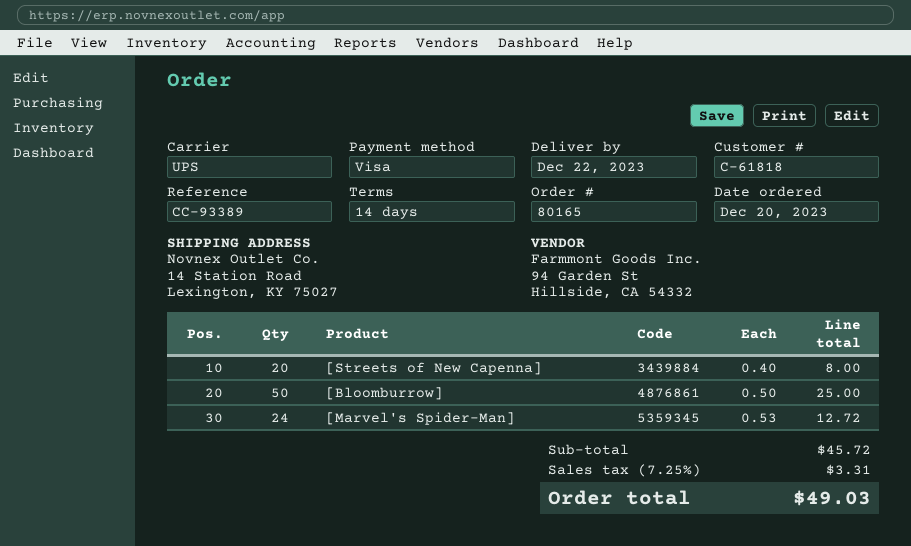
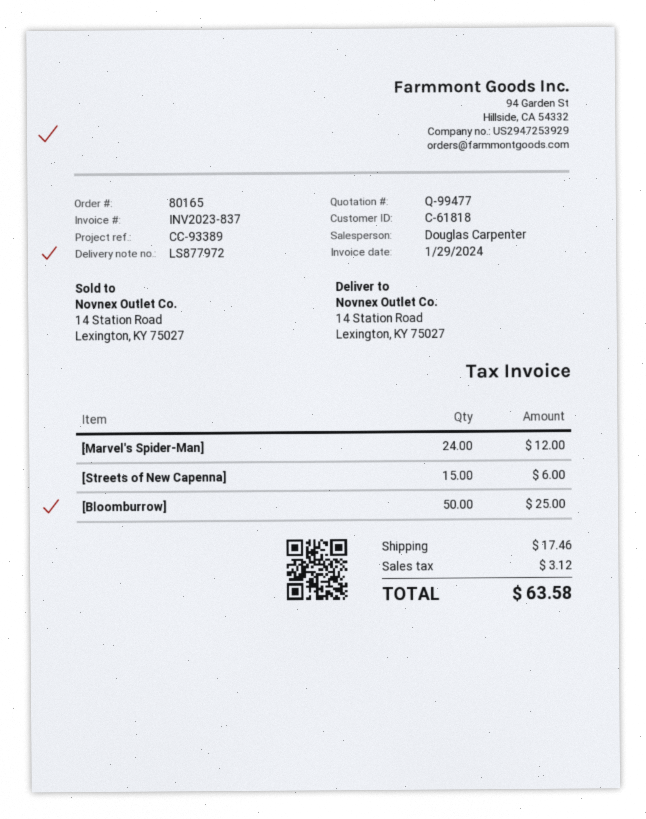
[Streets of New Capenna]: 20 for 8.00 -> 15 for 6.00
[Marvel's Spider-Man]: 24 for 12.72 -> 24 for 12.00
shipping: none -> 17.46
tax: 3.31 -> 3.12
total: 49.03 -> 63.58

